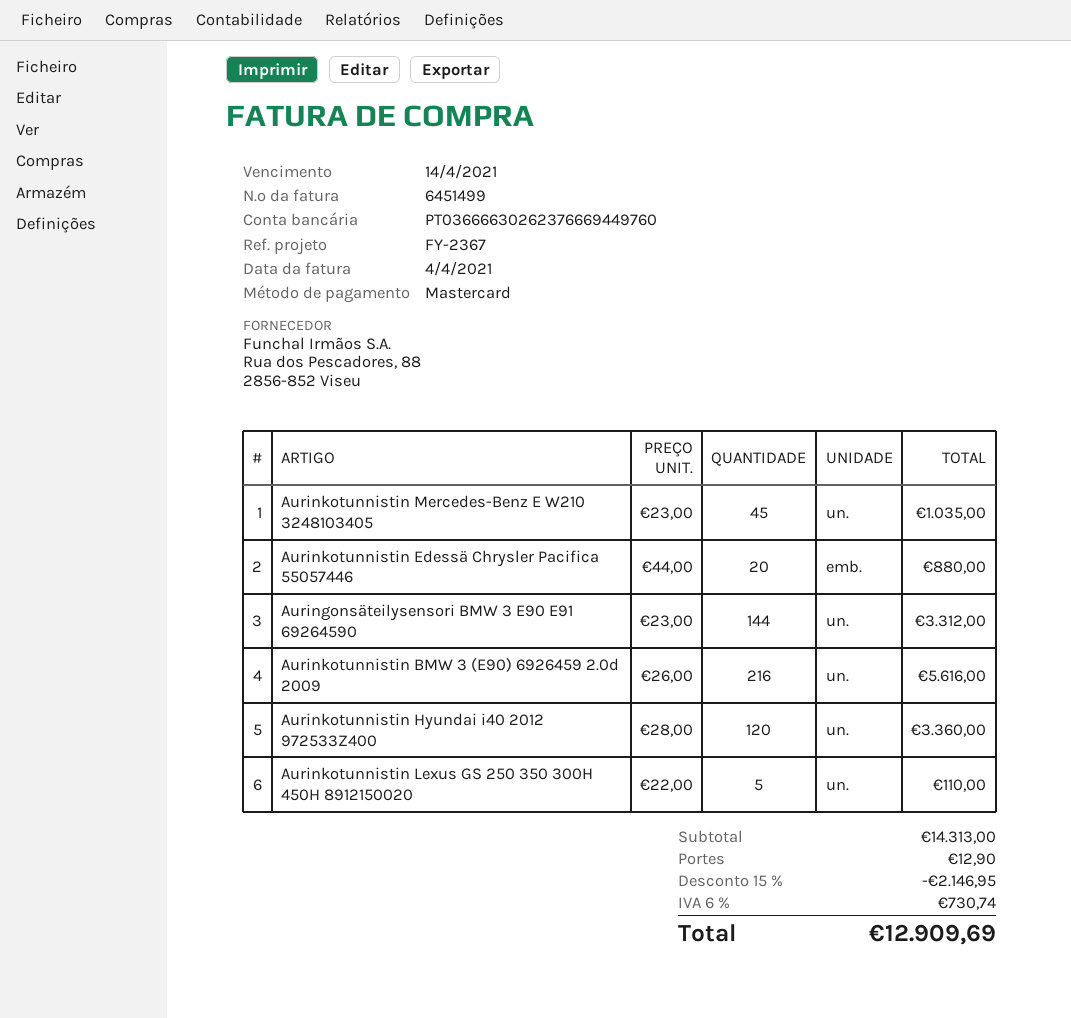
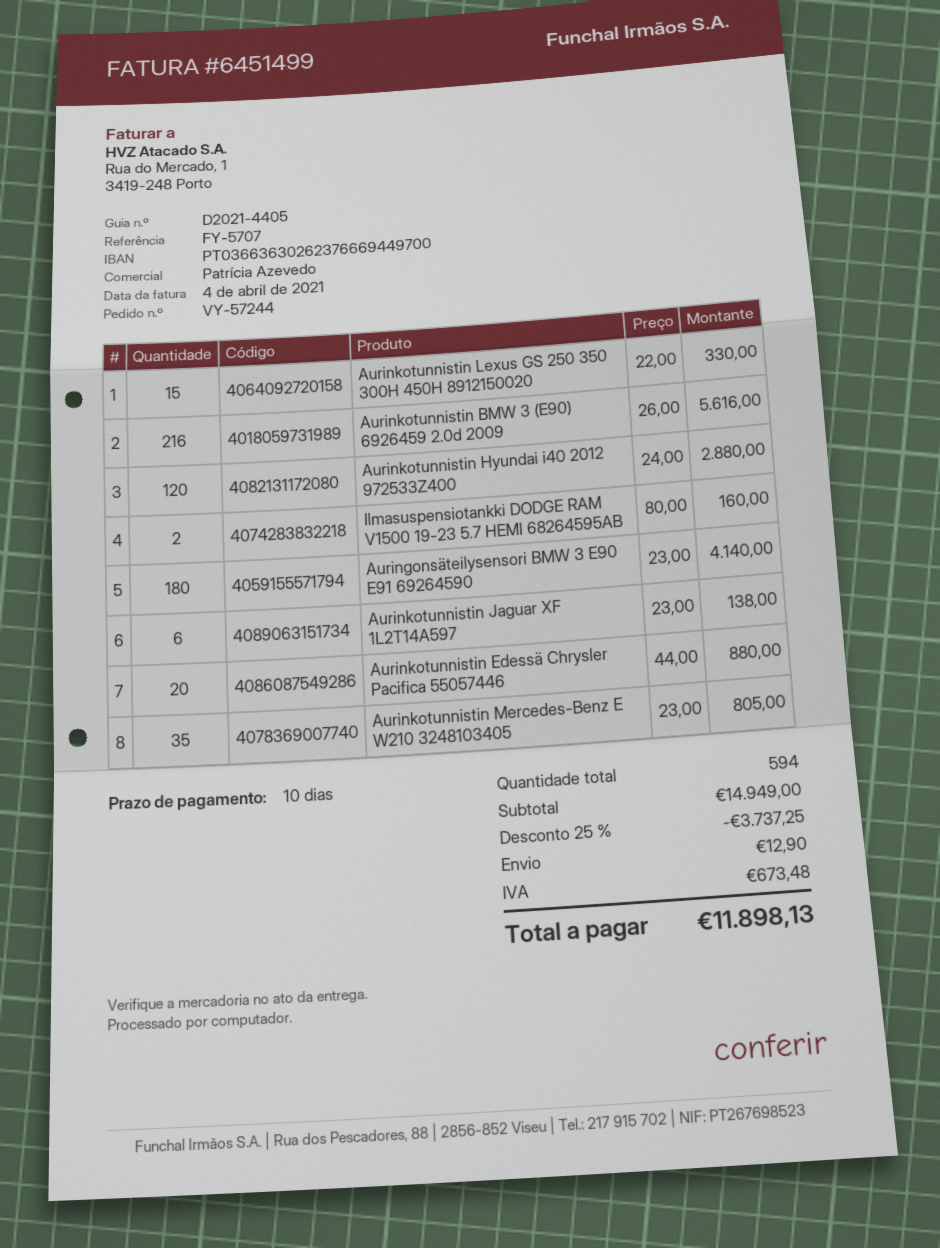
reference: FY-2367 -> FY-5707
bank account: PT03666630262376669449760 -> PT03663630262376669449700
Aurinkotunnistin Mercedes-Benz E W210 3248103405: 45 x 23.00 = 1035.00 -> 35 x 23.00 = 805.00
Auringonsäteilysensori BMW 3 E90 E91 69264590: 144 x 23.00 = 3312.00 -> 180 x 23.00 = 4140.00
Aurinkotunnistin Hyundai i40 2012 972533Z400: 120 x 28.00 = 3360.00 -> 120 x 24.00 = 2880.00
Aurinkotunnistin Lexus GS 250 350 300H 450H 8912150020: 5 x 22.00 = 110.00 -> 15 x 22.00 = 330.00
Ilmasuspensiotankki DODGE RAM V1500 19-23 5.7 HEMI 68264595AB: none -> 2 x 80.00 = 160.00
Aurinkotunnistin Jaguar XF 1L2T14A597: none -> 6 x 23.00 = 138.00
subtotal: 14313.00 -> 14949.00
discount: 15% = 2146.95 -> 25% = 3737.25
tax: 730.74 -> 673.48
total: 12909.69 -> 11898.13

